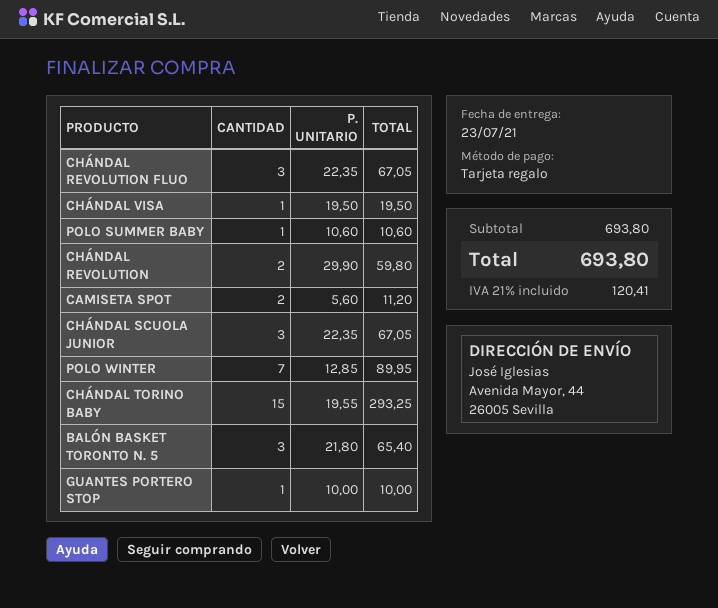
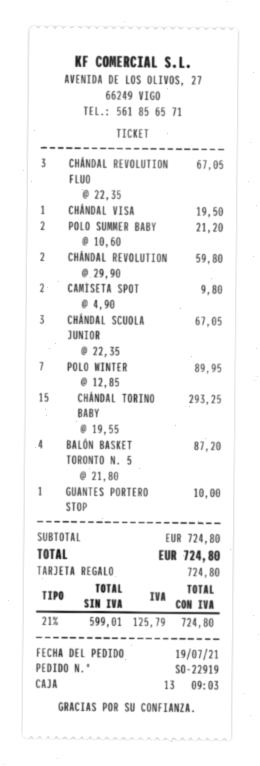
POLO SUMMER BABY: 1 x 10.60 = 10.60 -> 2 x 10.60 = 21.20
CAMISETA SPOT: 2 x 5.60 = 11.20 -> 2 x 4.90 = 9.80
BALÓN BASKET TORONTO N. 5: 3 x 21.80 = 65.40 -> 4 x 21.80 = 87.20
subtotal: 693.80 -> 724.80
tax: 21% = 120.41 -> 21% = 125.79
total: 693.80 -> 724.80

